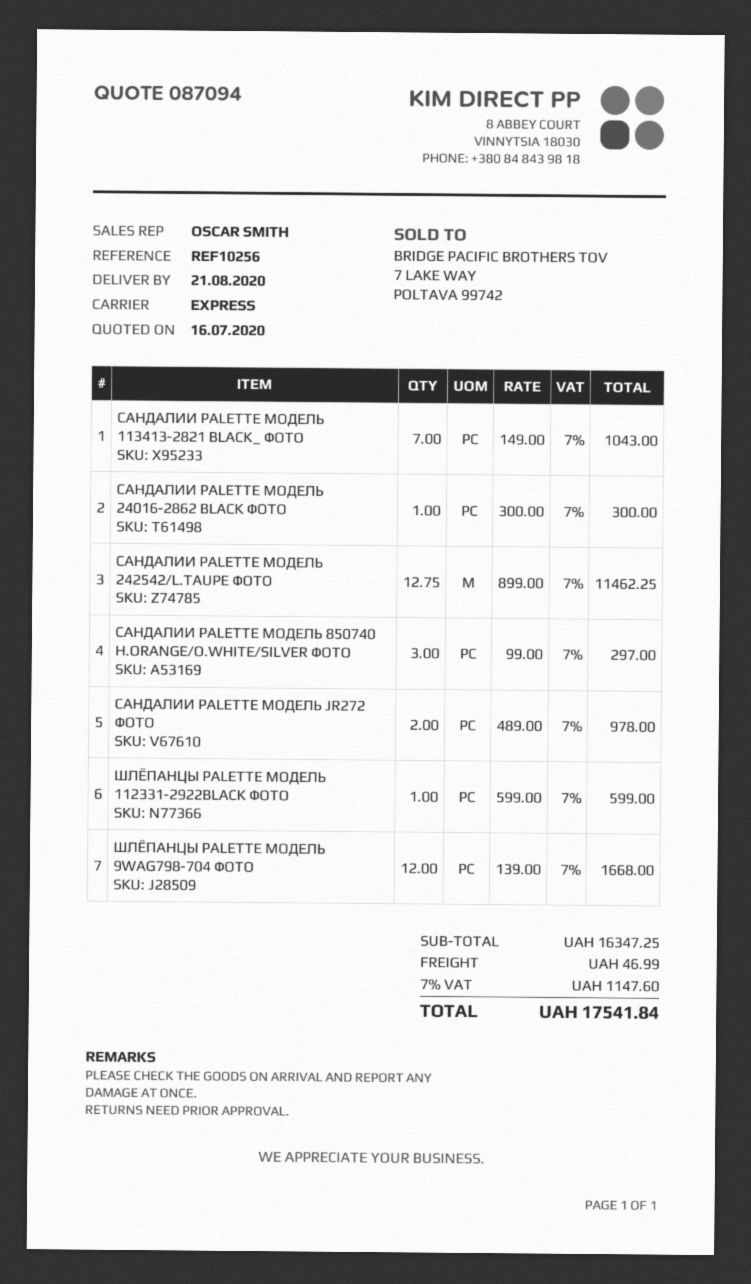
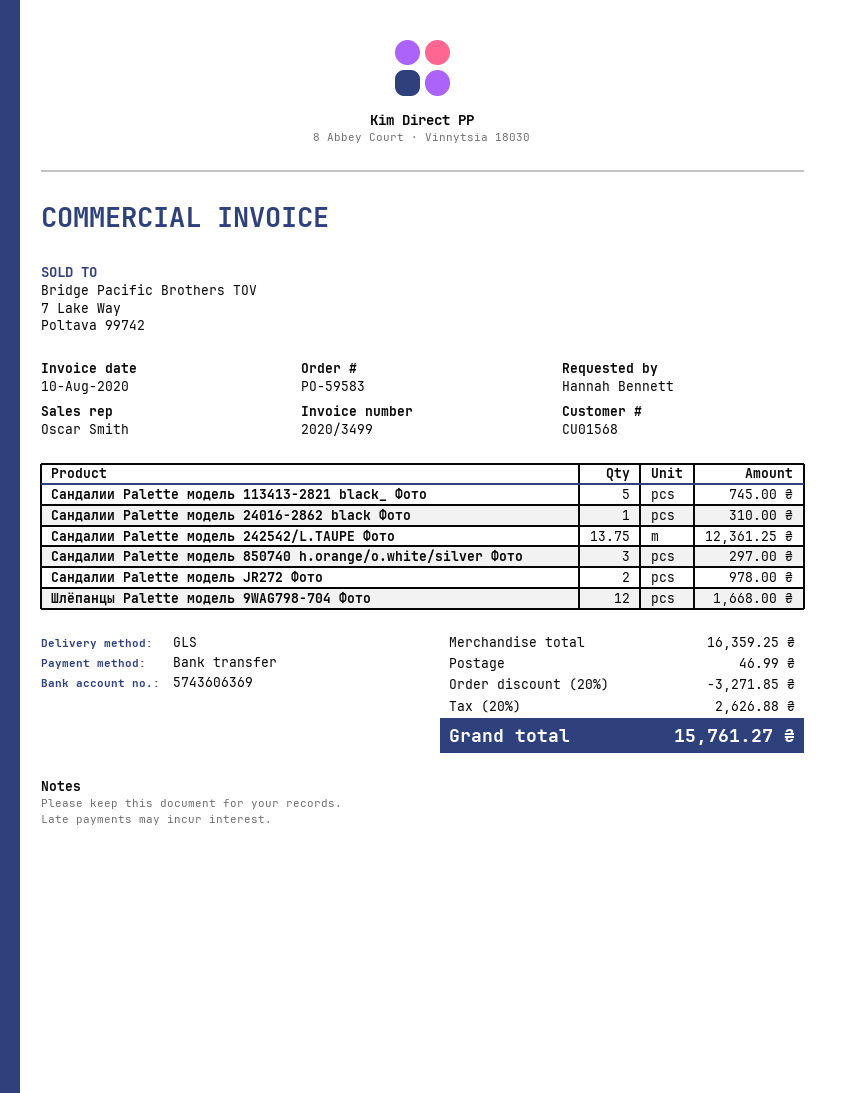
shipping method: express -> GLS
САНДАЛИИ PALETTE МОДЕЛЬ 113413-2821 BLACK_ ФОТО: 7 for 1043.00 -> 5 for 745.00
САНДАЛИИ PALETTE МОДЕЛЬ 24016-2862 BLACK ФОТО: 1 for 300.00 -> 1 for 310.00
САНДАЛИИ PALETTE МОДЕЛЬ 242542/L.TAUPE ФОТО: 12.75 for 11462.25 -> 13.75 for 12361.25
ШЛЁПАНЦЫ PALETTE МОДЕЛЬ 112331-2922BLACK ФОТО: 1 for 599.00 -> none
subtotal: 16347.25 -> 16359.25
discount: none -> 20% = 3271.85
tax: 7% = 1147.60 -> 20% = 2626.88
total: 17541.84 -> 15761.27

